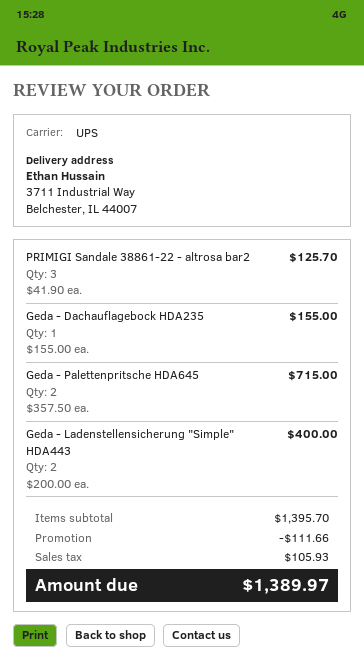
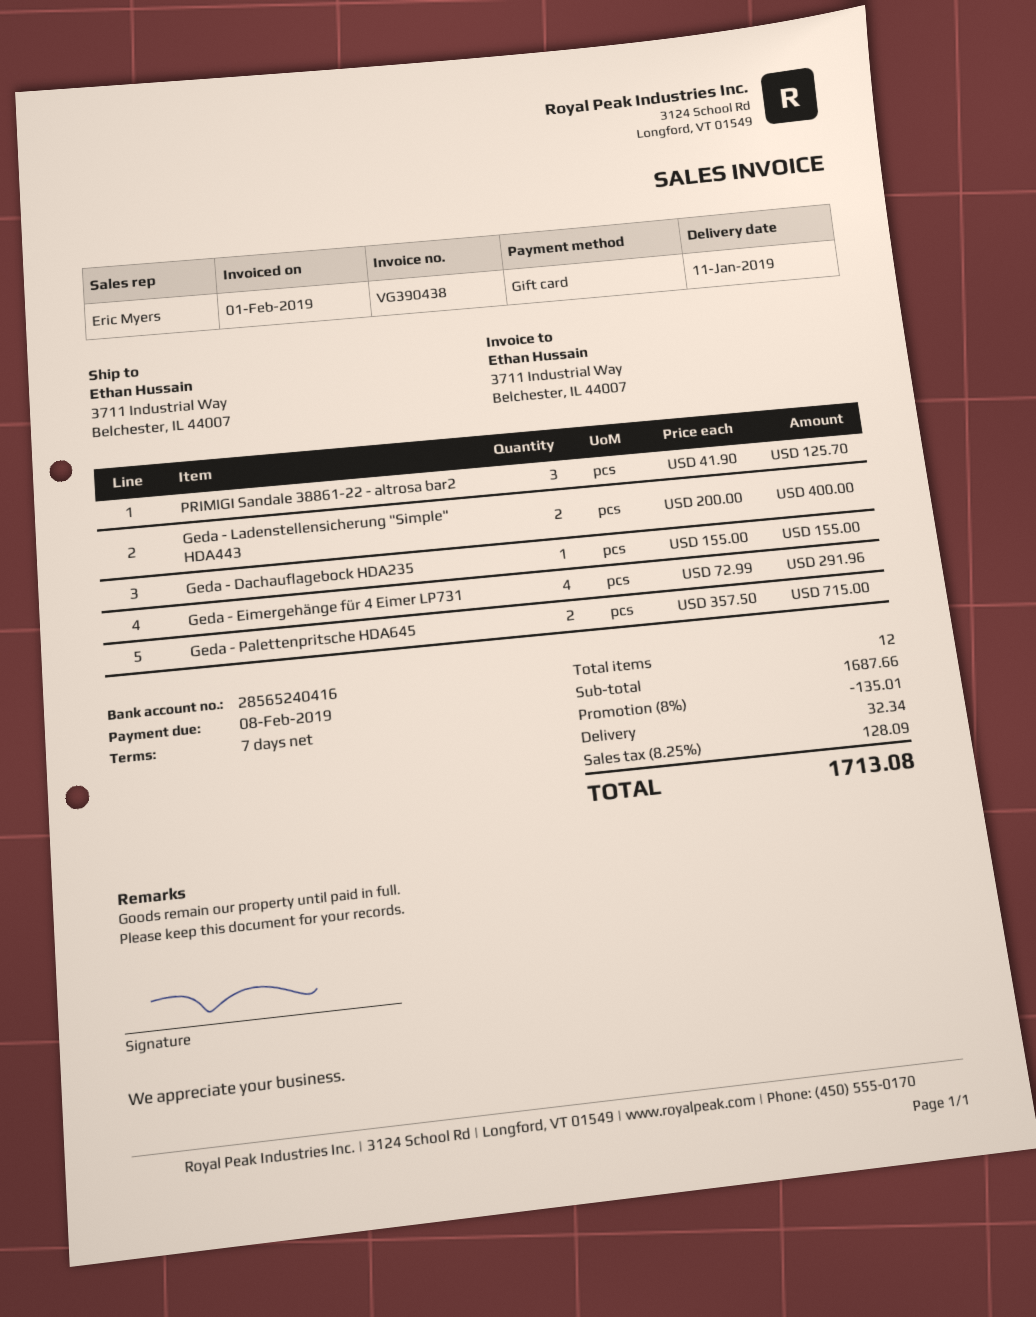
Geda - Eimergehänge für 4 Eimer LP731: none -> 4 x 72.99 = 291.96
subtotal: 1395.70 -> 1687.66
discount: 111.66 -> 135.01
shipping: none -> 32.34
tax: 105.93 -> 128.09
total: 1389.97 -> 1713.08

